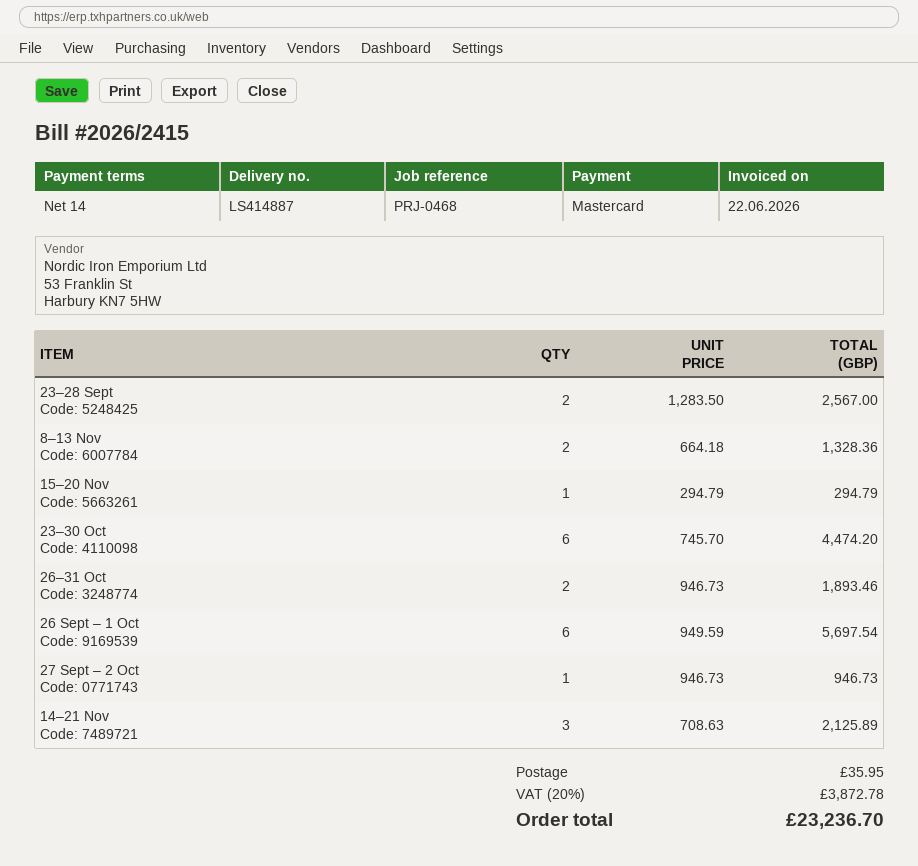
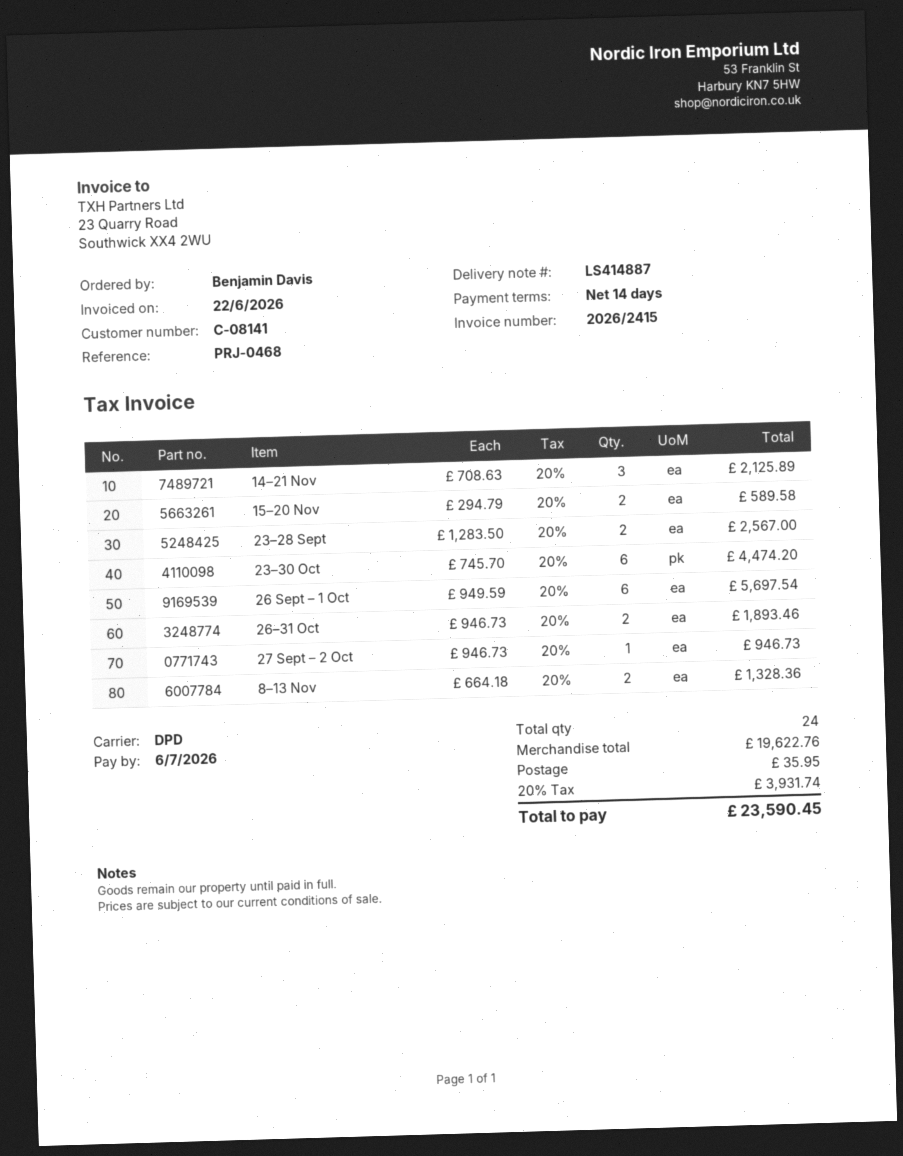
15–20 Nov: 1 x 294.79 = 294.79 -> 2 x 294.79 = 589.58
tax: 20% = 3872.78 -> 20% = 3931.74
total: 23236.70 -> 23590.45

